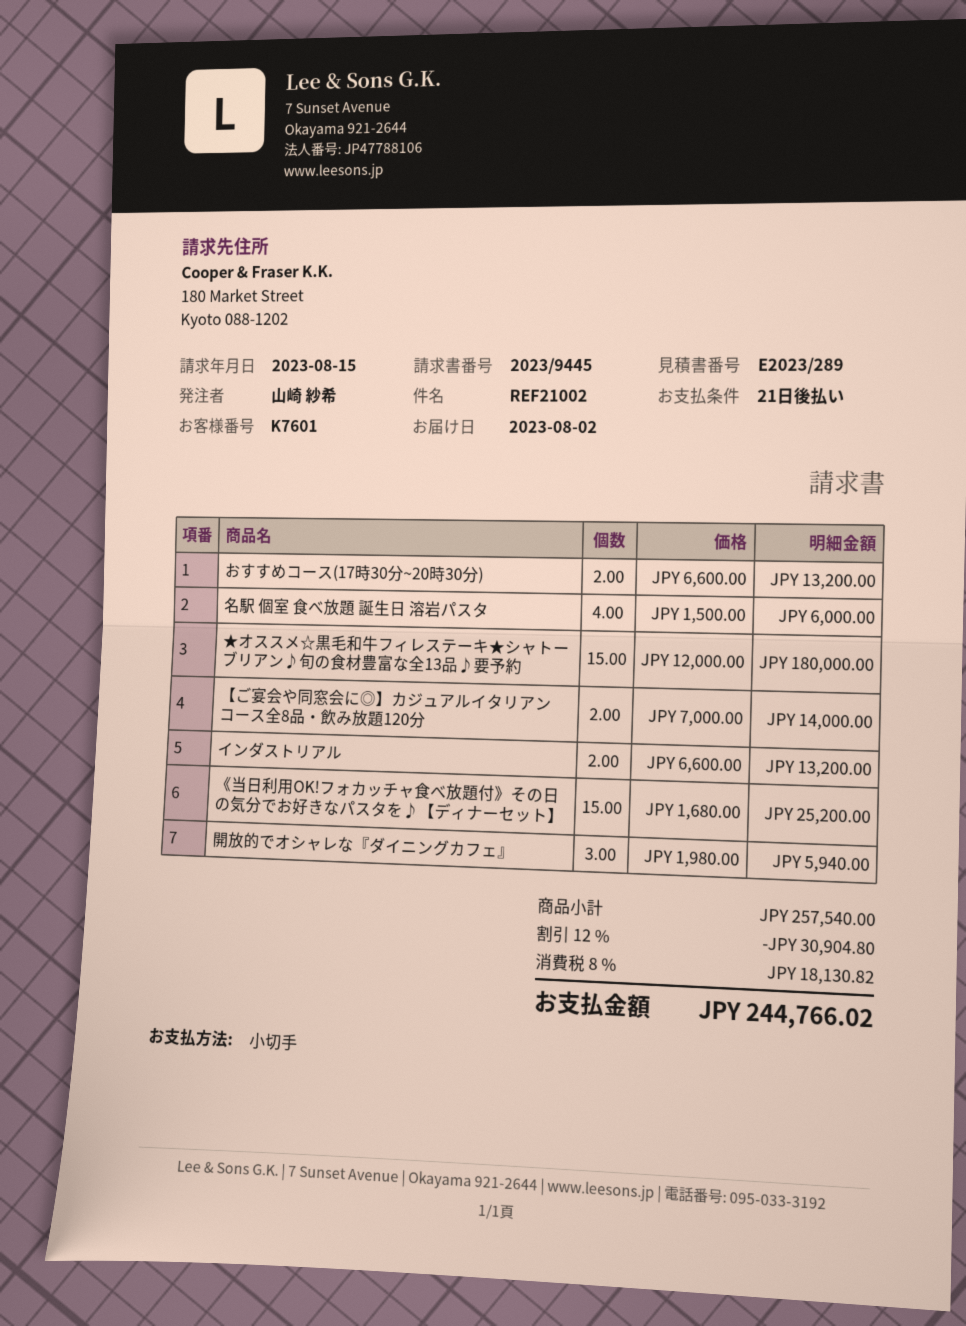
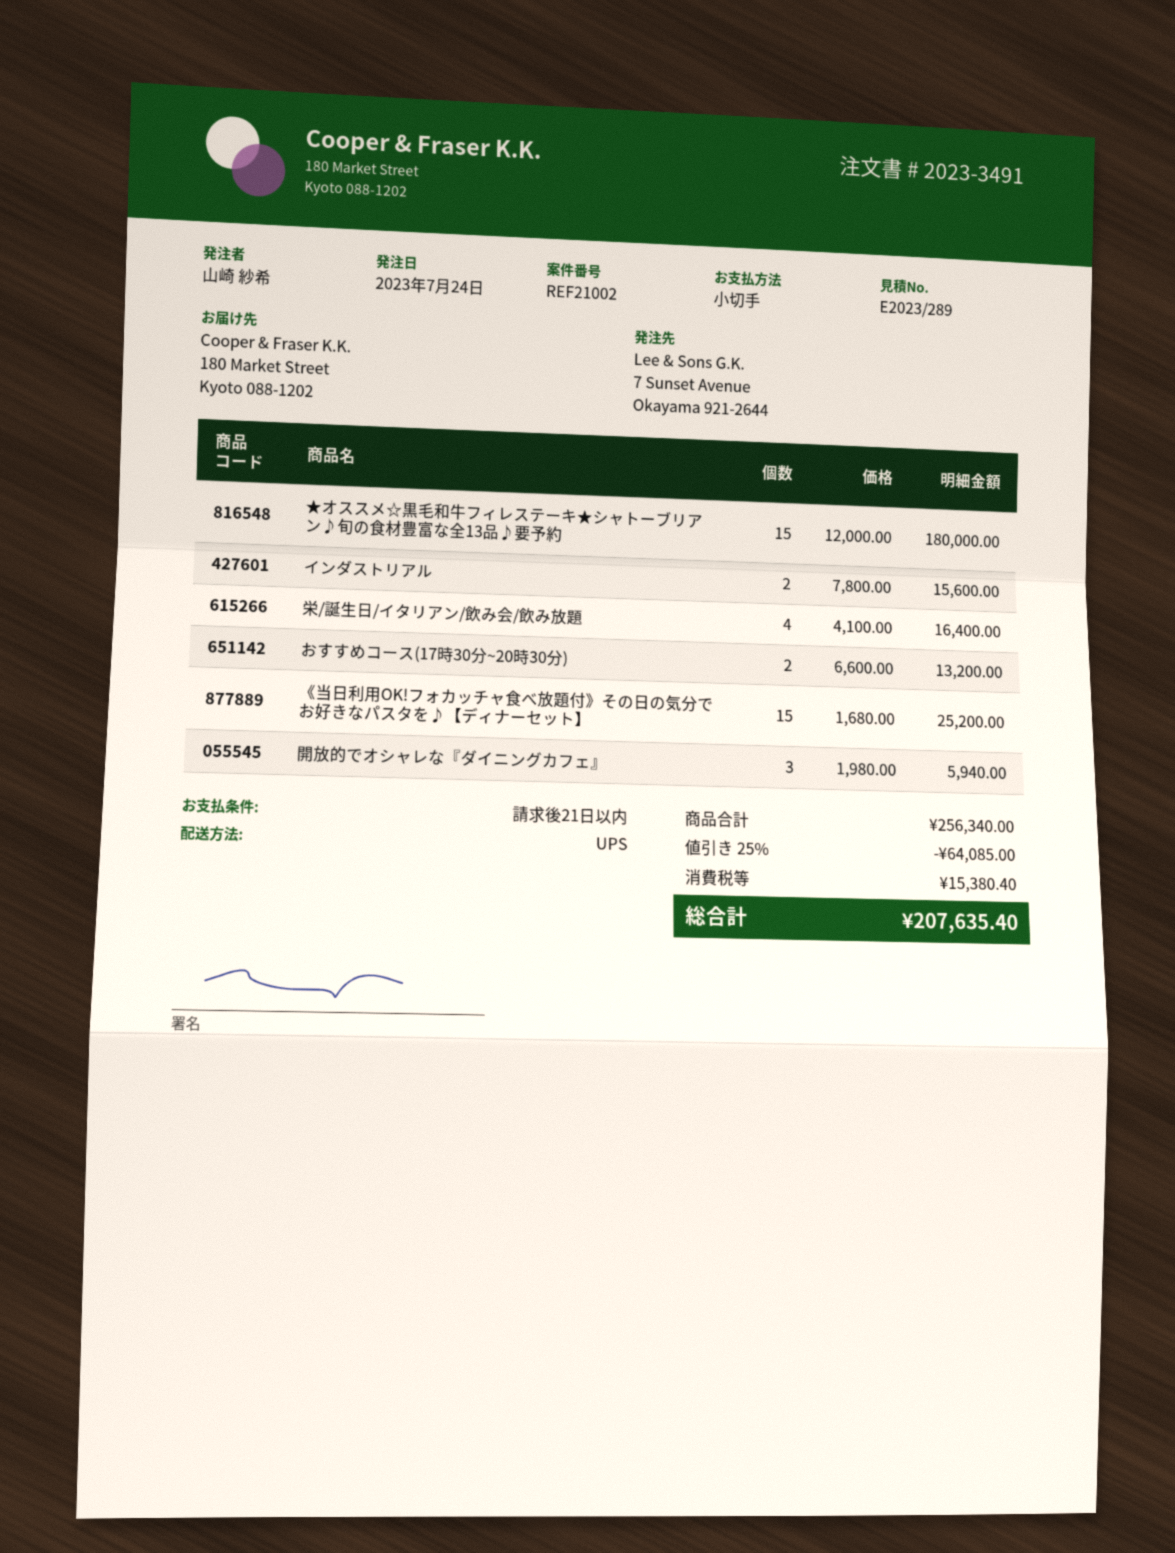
名駅 個室 食べ放題 誕生日 溶岩パスタ: 4 x 1500.00 = 6000.00 -> none
【ご宴会や同窓会に◎】カジュアルイタリアンコース全8品・飲み放題120分: 2 x 7000.00 = 14000.00 -> none
インダストリアル: 2 x 6600.00 = 13200.00 -> 2 x 7800.00 = 15600.00
栄/誕生日/イタリアン/飲み会/飲み放題: none -> 4 x 4100.00 = 16400.00
subtotal: 257540.00 -> 256340.00
discount: 12% = 30904.80 -> 25% = 64085.00
tax: 18130.82 -> 15380.40
total: 244766.02 -> 207635.40

